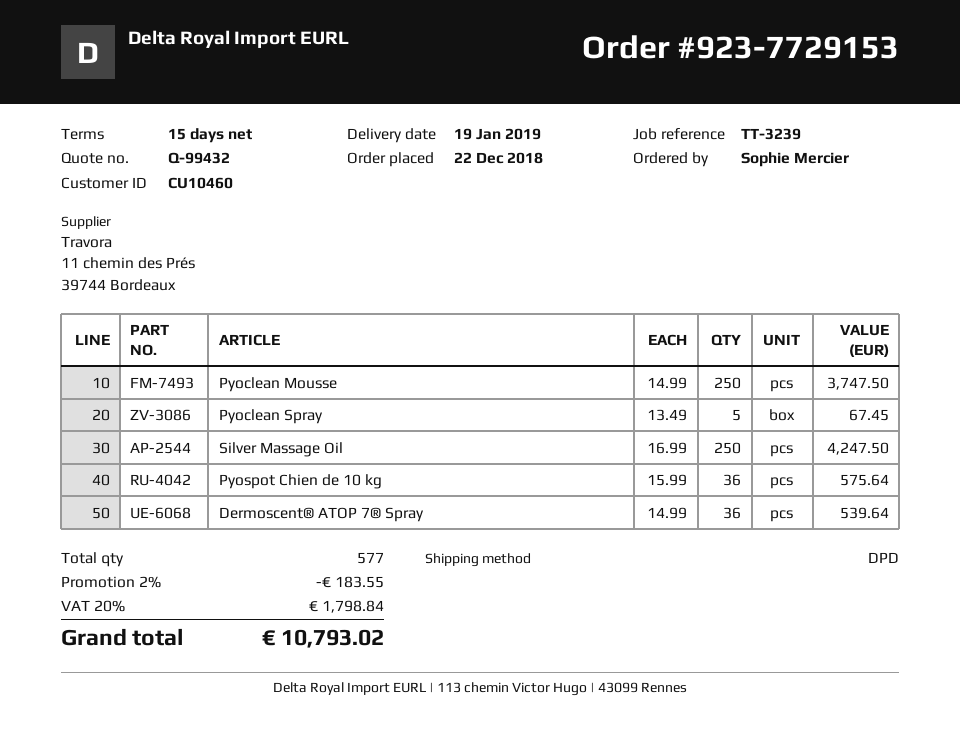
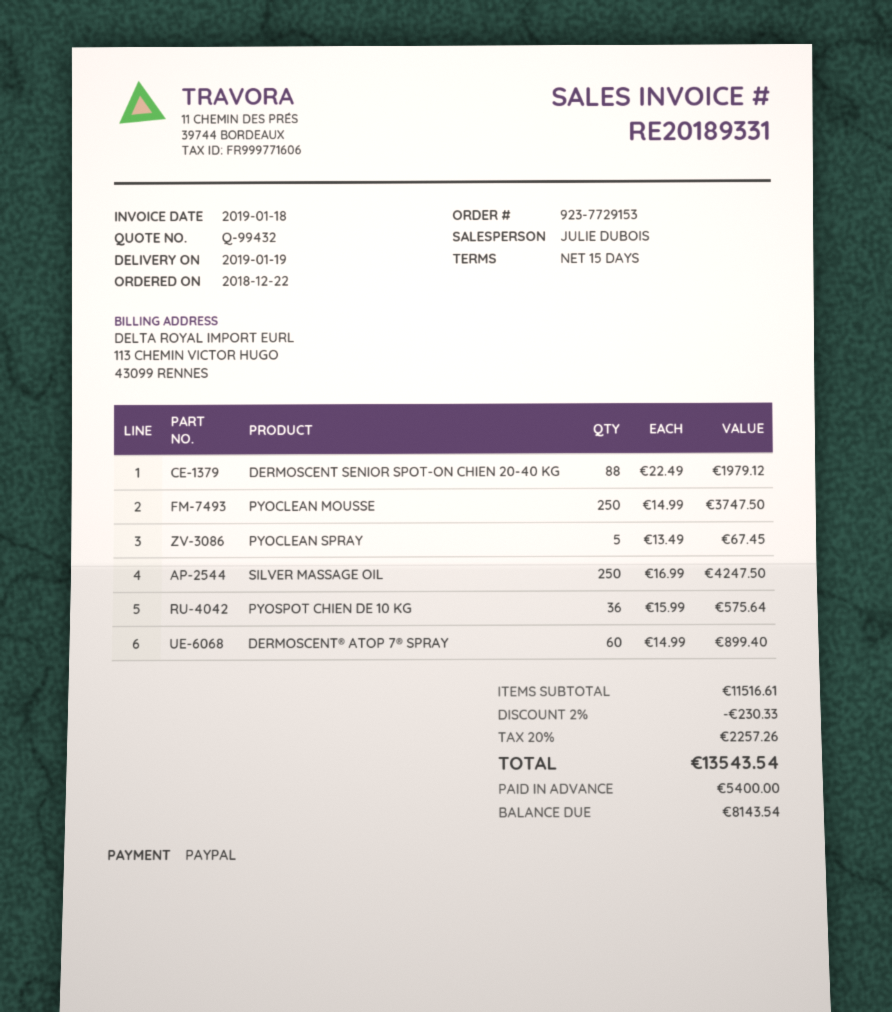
Dermoscent® ATOP 7® Spray: 36 x 14.99 = 539.64 -> 60 x 14.99 = 899.40
DERMOSCENT SENIOR SPOT-ON CHIEN 20-40 KG: none -> 88 x 22.49 = 1979.12
discount: 2% = 183.55 -> 2% = 230.33
tax: 20% = 1798.84 -> 20% = 2257.26
total: 10793.02 -> 13543.54

